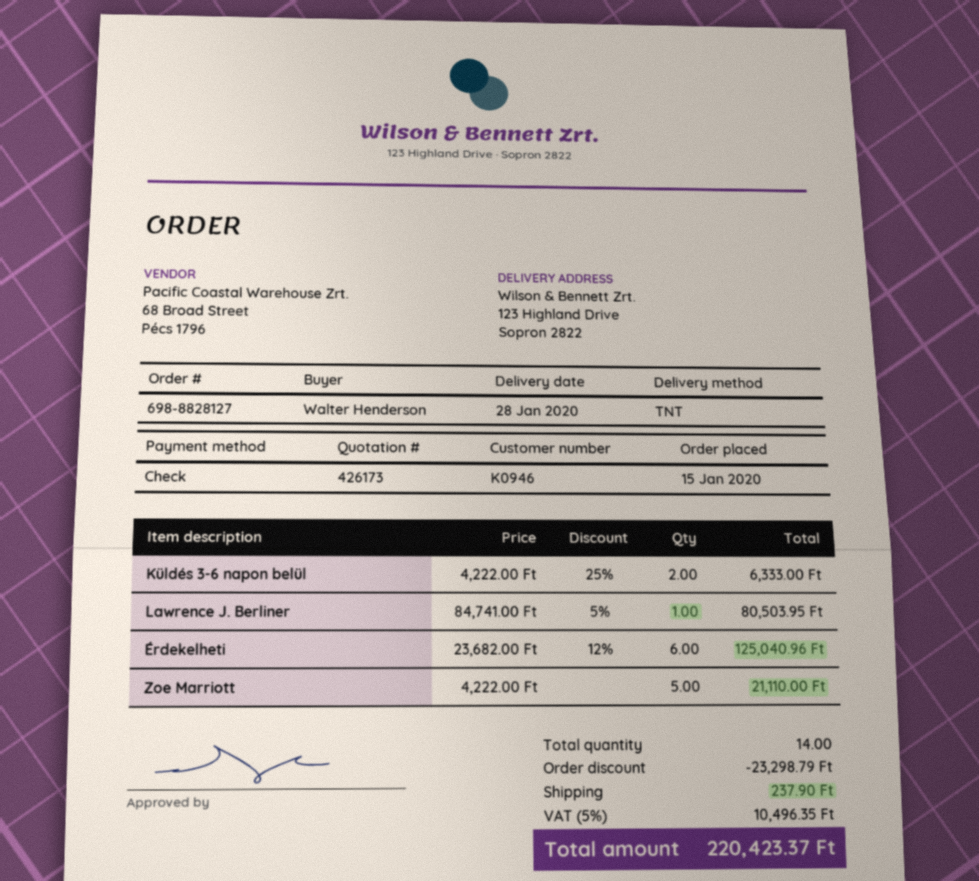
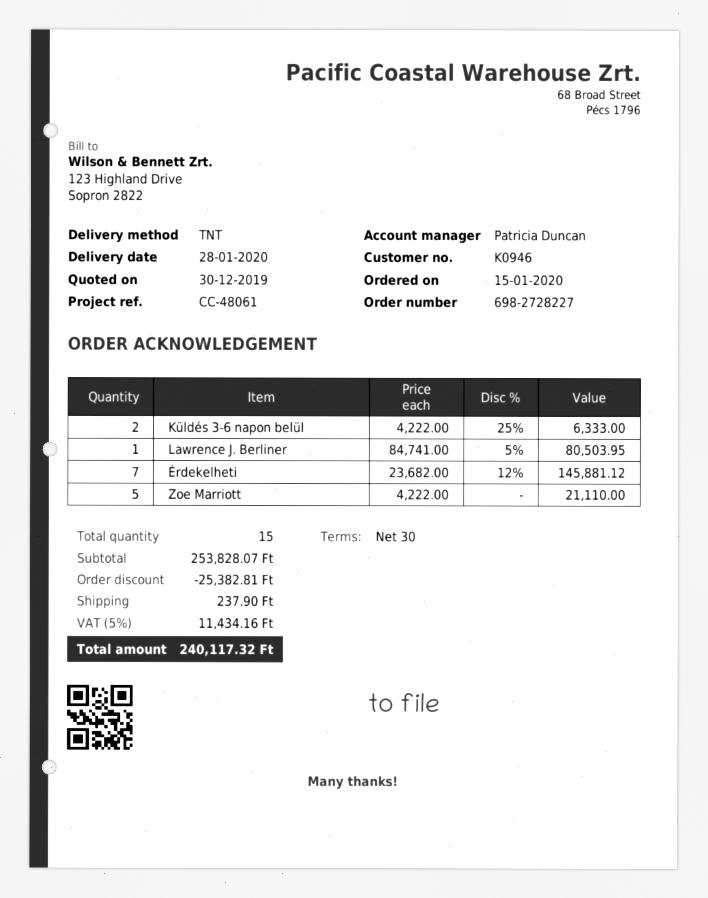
order number: 698-8828127 -> 698-2728227
Érdekelheti: 6 x 23682.00 - 12% = 125040.96 -> 7 x 23682.00 - 12% = 145881.12
total quantity: 14 -> 15
discount: 23298.79 -> 25382.81
tax: 5% = 10496.35 -> 5% = 11434.16
total: 220423.37 -> 240117.32

